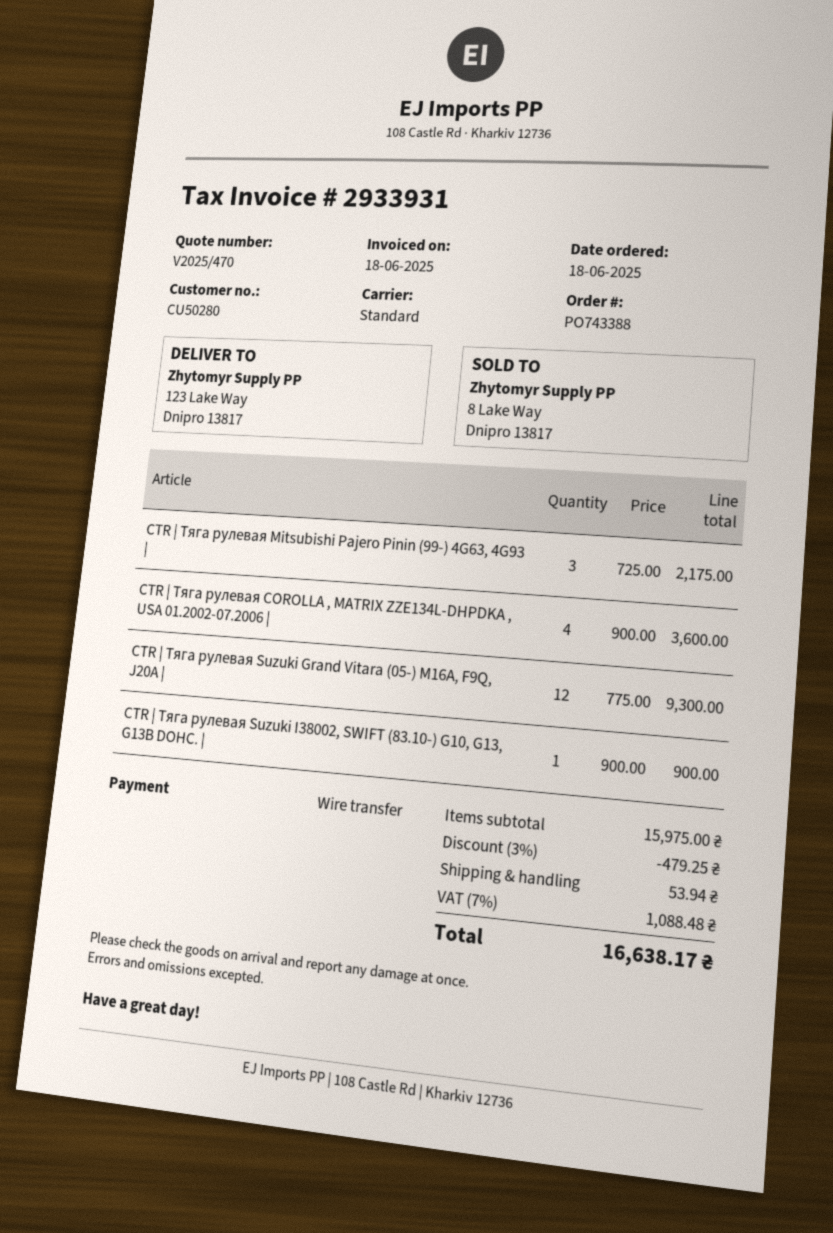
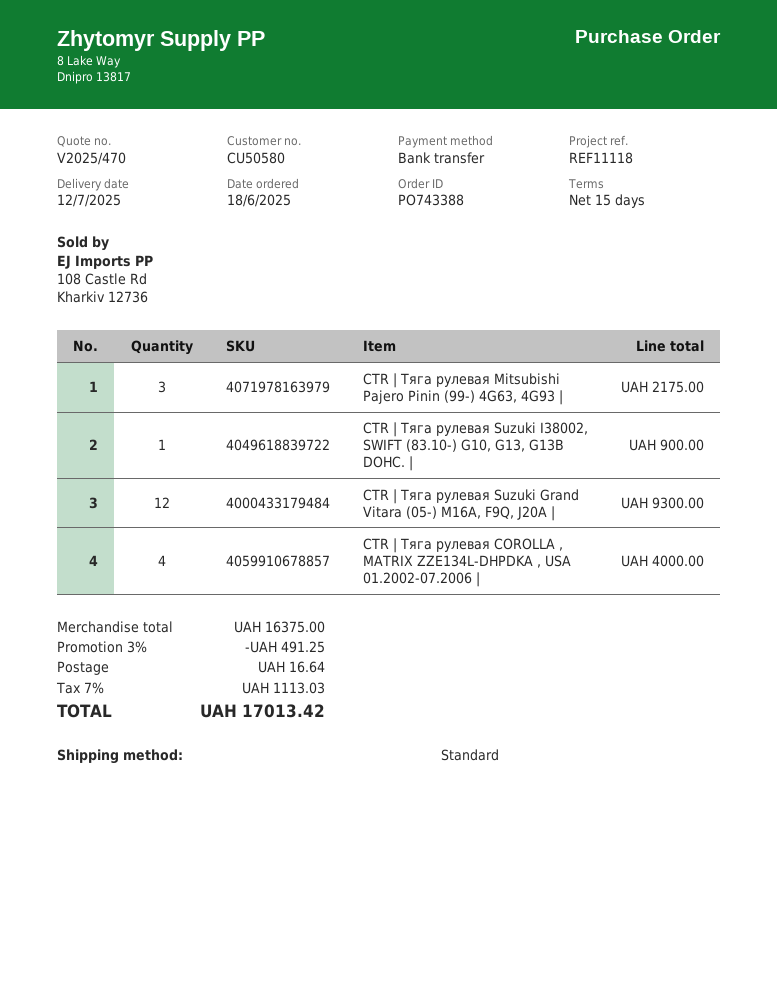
customer number: CU50280 -> CU50580
CTR | Тяга рулевая COROLLA , MATRIX ZZE134L-DHPDKA , USA 01.2002-07.2006 |: 4 for 3600.00 -> 4 for 4000.00
subtotal: 15975.00 -> 16375.00
discount: 3% = 479.25 -> 3% = 491.25
shipping: 53.94 -> 16.64
tax: 7% = 1088.48 -> 7% = 1113.03
total: 16638.17 -> 17013.42

